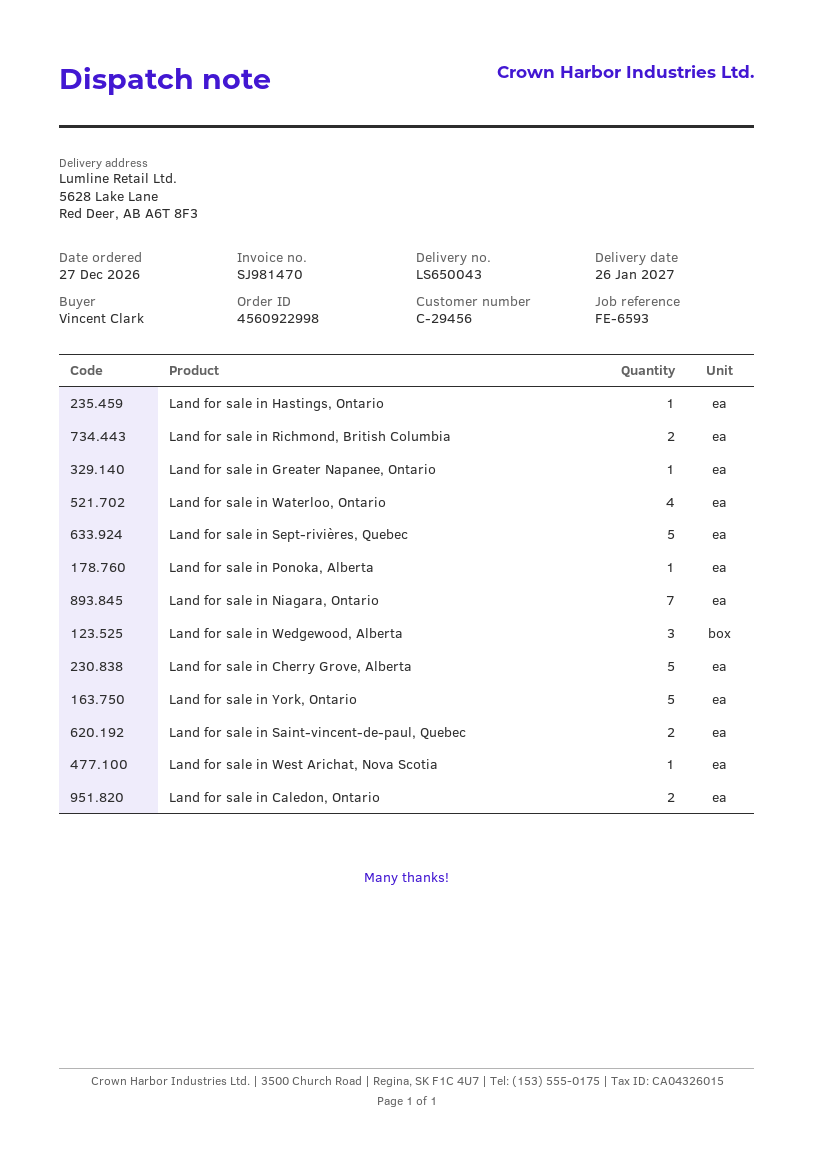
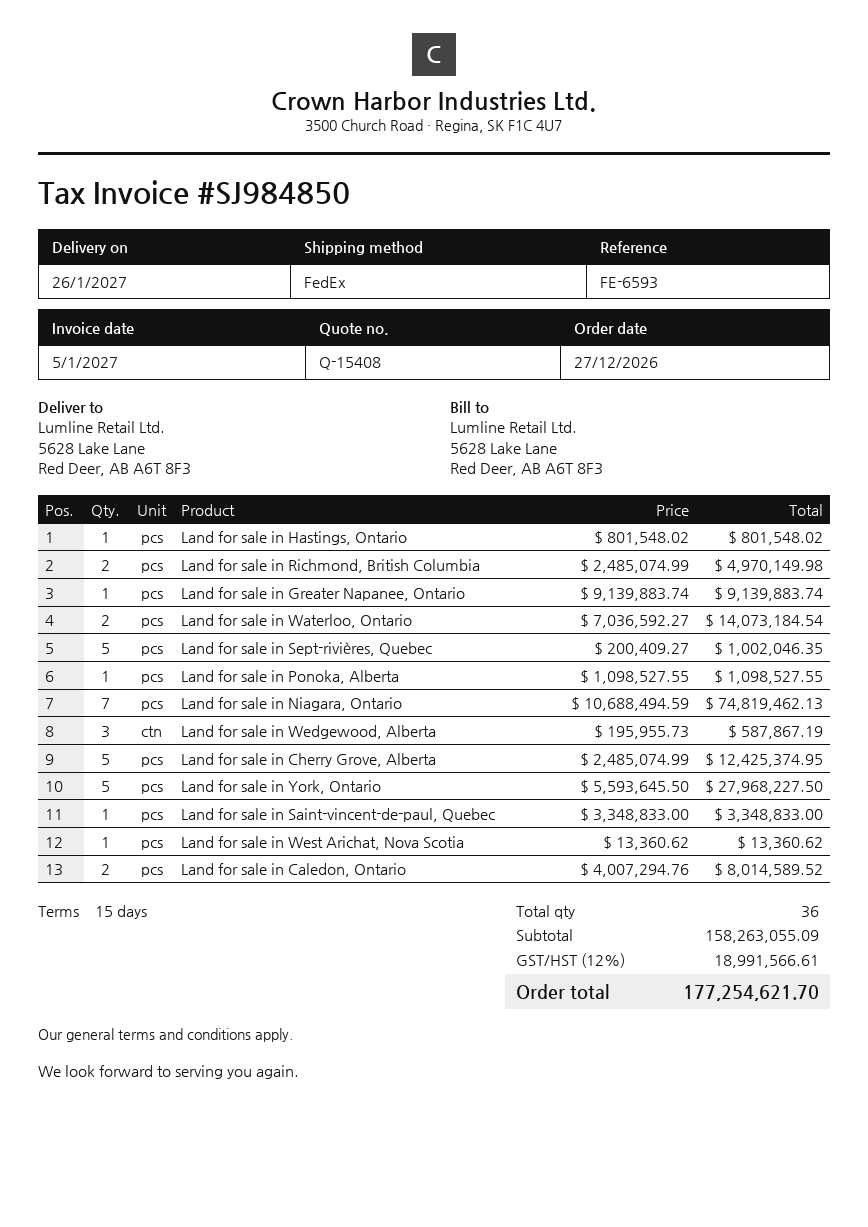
invoice number: SJ981470 -> SJ984850
Land for sale in Waterloo, Ontario: 4 -> 2
Land for sale in Saint-vincent-de-paul, Quebec: 2 -> 1

